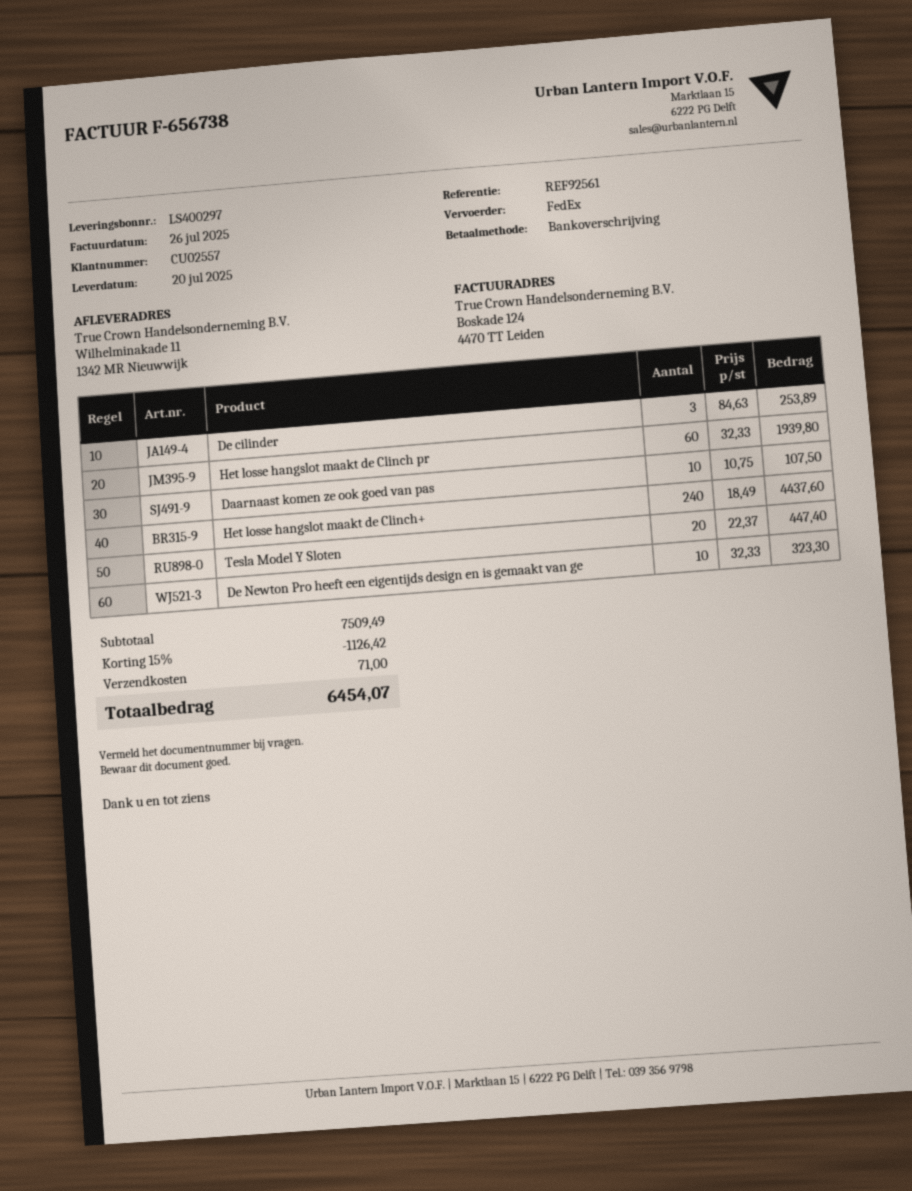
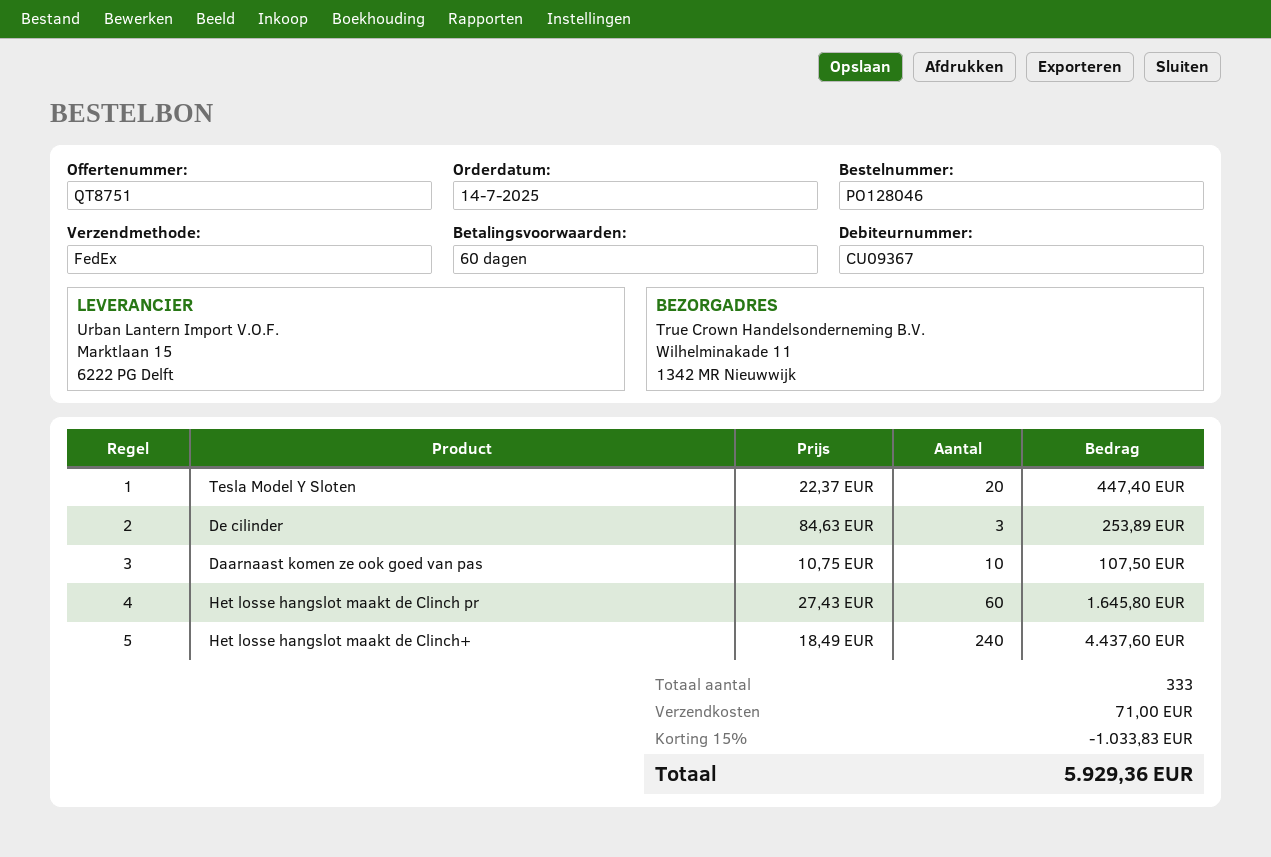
customer number: CU02557 -> CU09367
Het losse hangslot maakt de Clinch pr: 60 x 32.33 = 1939.80 -> 60 x 27.43 = 1645.80
De Newton Pro heeft een eigentijds design en is gemaakt van ge: 10 x 32.33 = 323.30 -> none
discount: 15% = 1126.42 -> 15% = 1033.83
total: 6454.07 -> 5929.36

